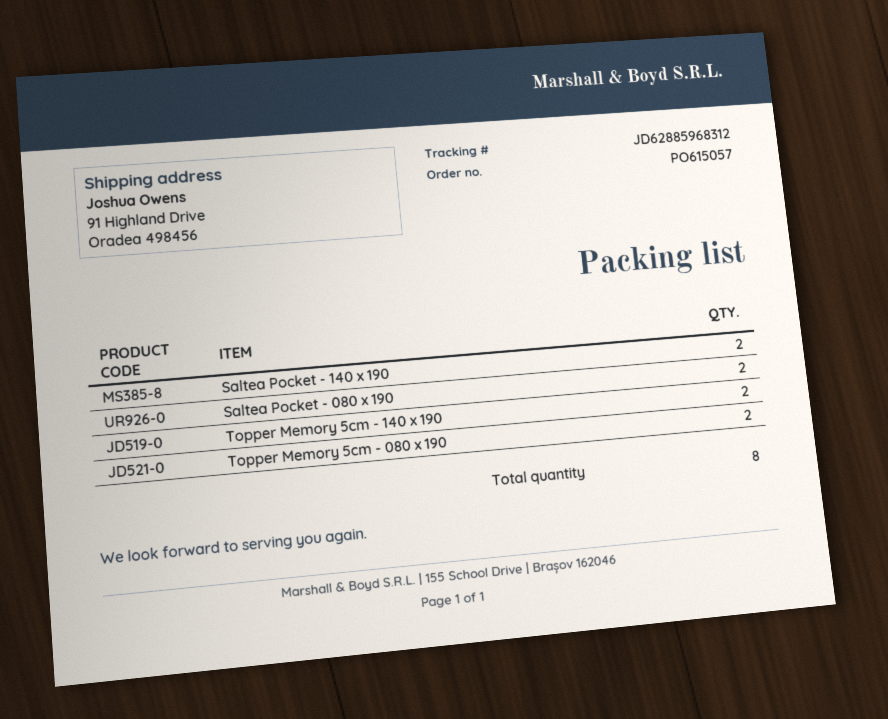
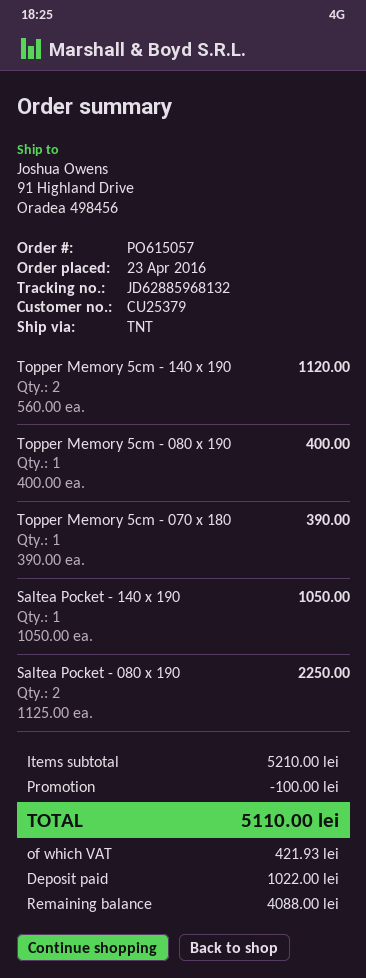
tracking number: JD62885968312 -> JD62885968132
Saltea Pocket - 140 x 190: 2 -> 1
Topper Memory 5cm - 080 x 190: 2 -> 1
Topper Memory 5cm - 070 x 180: none -> 1

